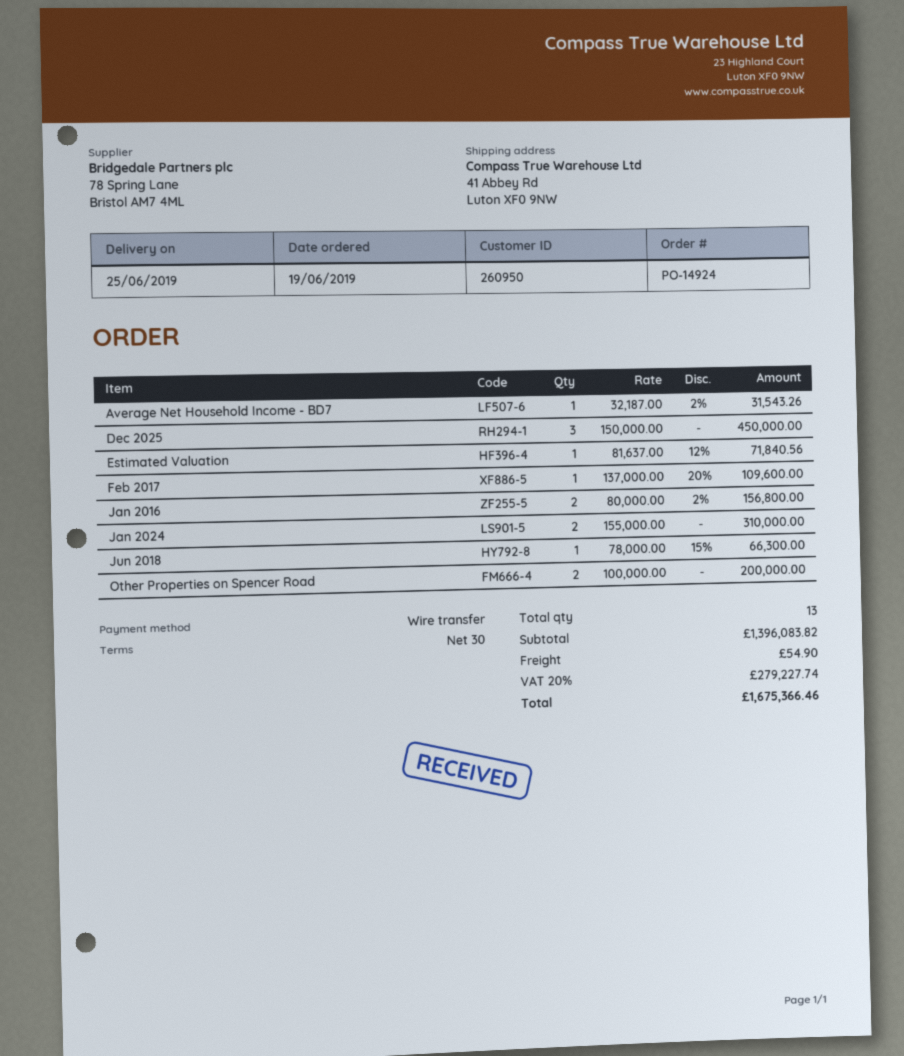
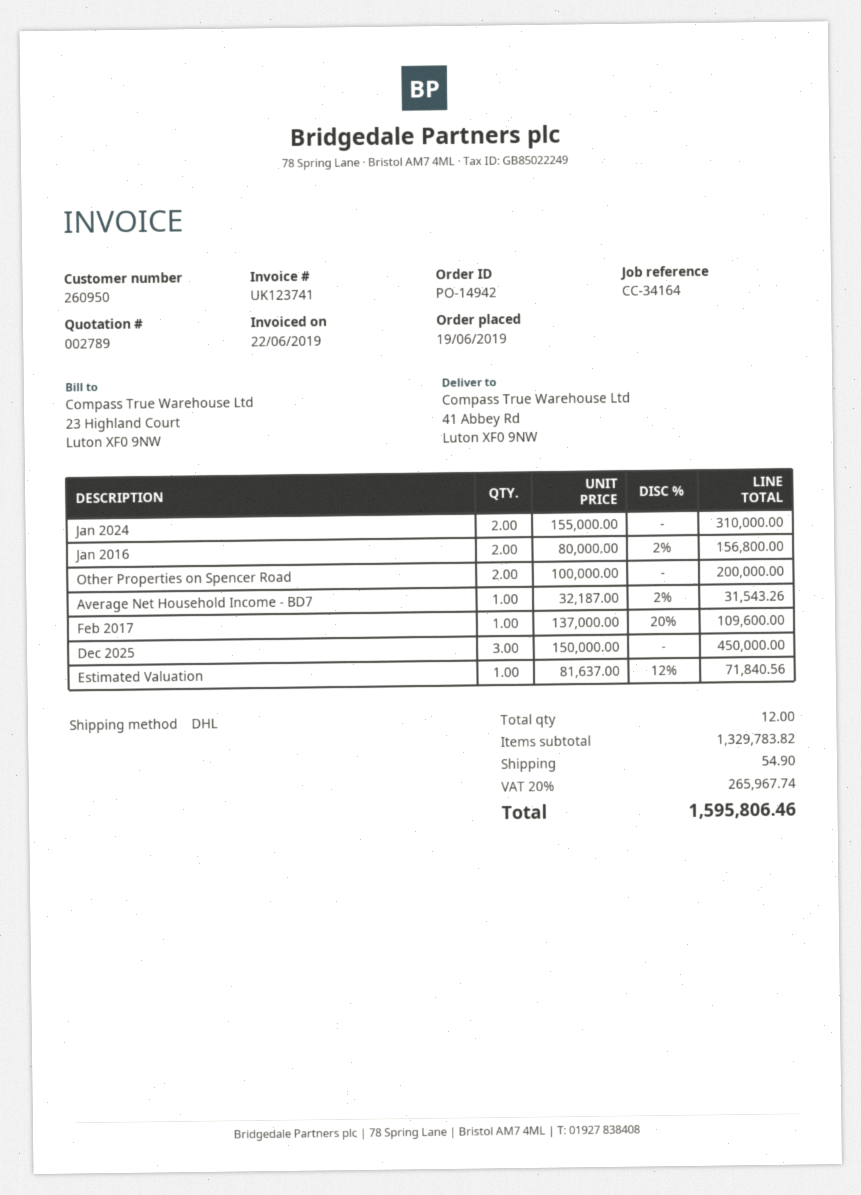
order number: PO-14924 -> PO-14942
Jun 2018: 1 x 78000.00 - 15% = 66300.00 -> none
total quantity: 13 -> 12
subtotal: 1396083.82 -> 1329783.82
tax: 20% = 279227.74 -> 20% = 265967.74
total: 1675366.46 -> 1595806.46

